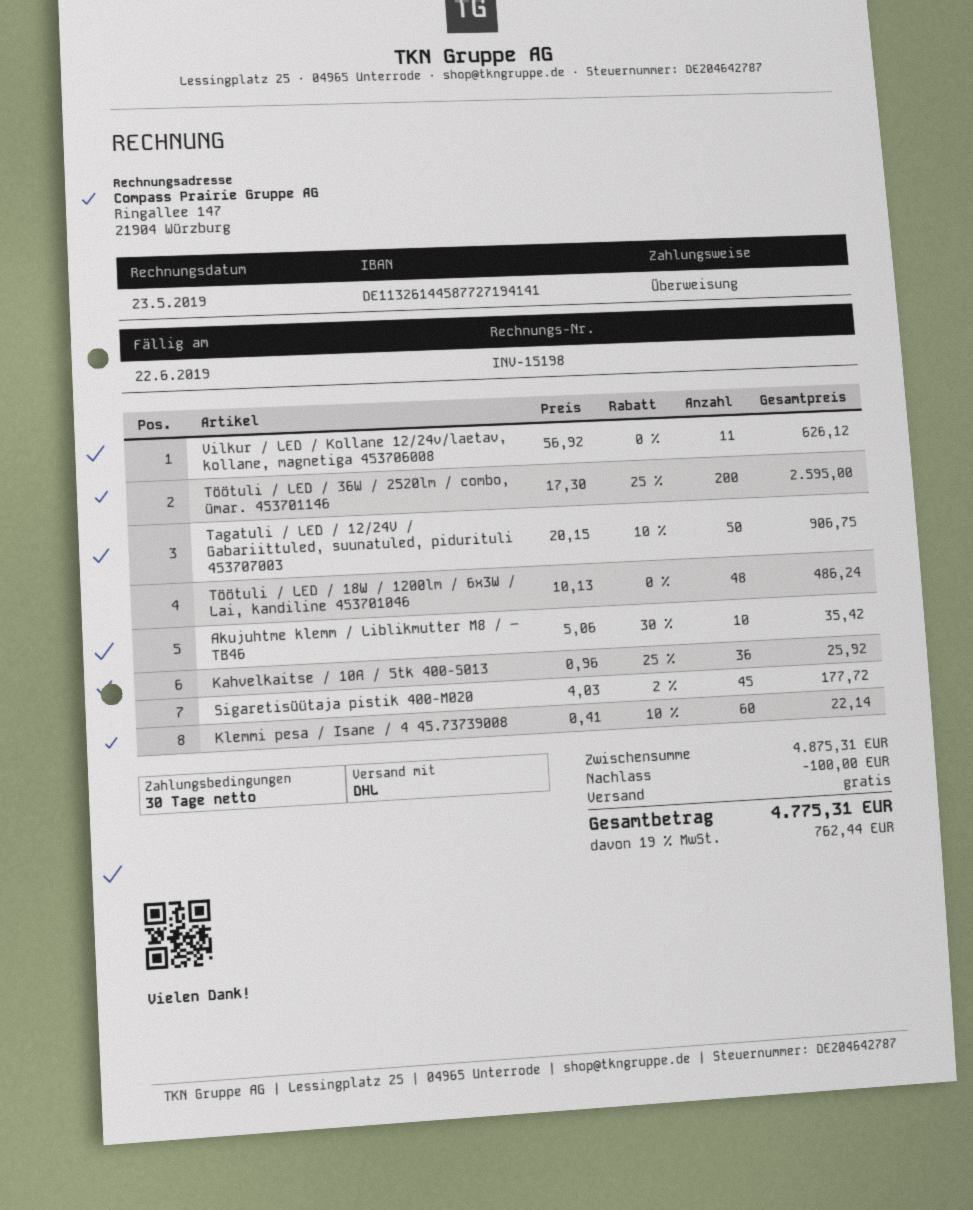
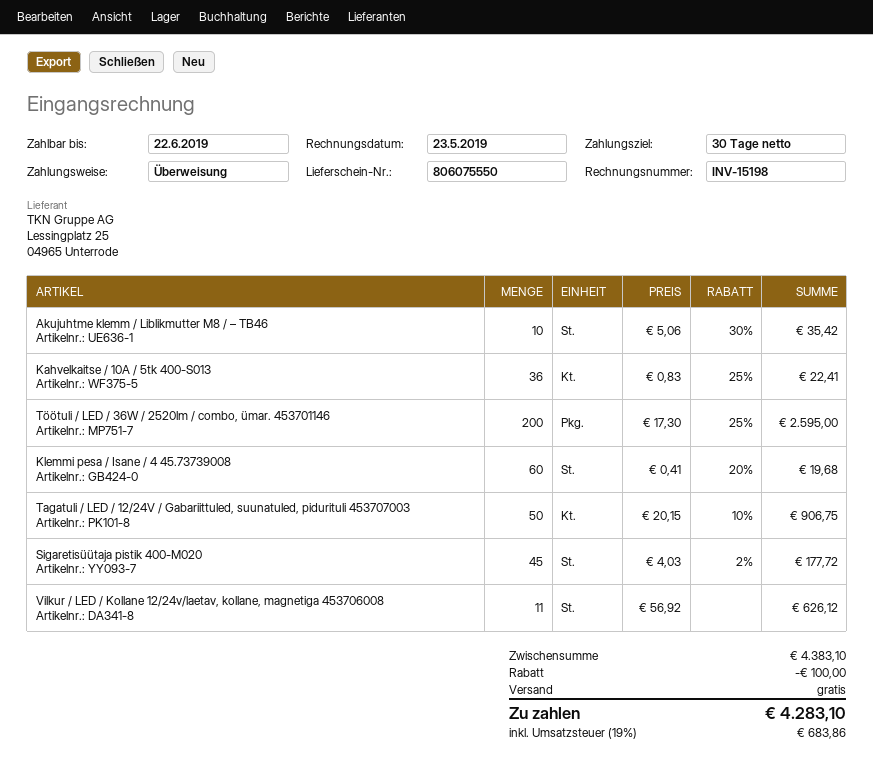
Töötuli / LED / 18W / 1200lm / 6x3W / Lai, kandiline 453701046: 48 x 10.13 = 486.24 -> none
Kahvelkaitse / 10A / 5tk 400-S013: 36 x 0.96 - 25% = 25.92 -> 36 x 0.83 - 25% = 22.41
Klemmi pesa / Isane / 4 45.73739008: 60 x 0.41 - 10% = 22.14 -> 60 x 0.41 - 20% = 19.68
subtotal: 4875.31 -> 4383.10
tax: 19% = 762.44 -> 19% = 683.86
total: 4775.31 -> 4283.10

